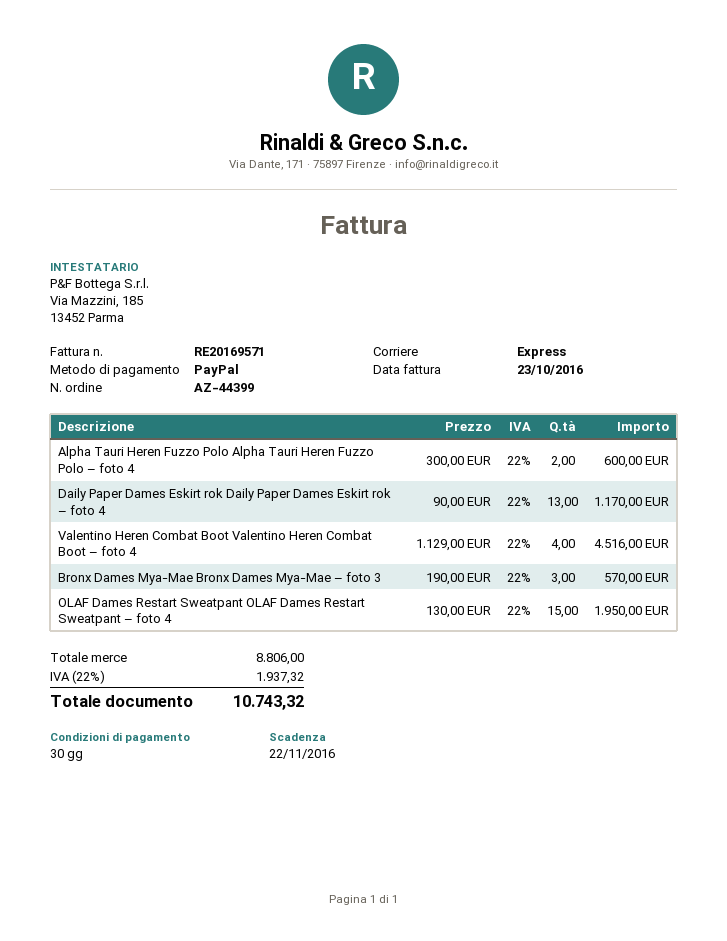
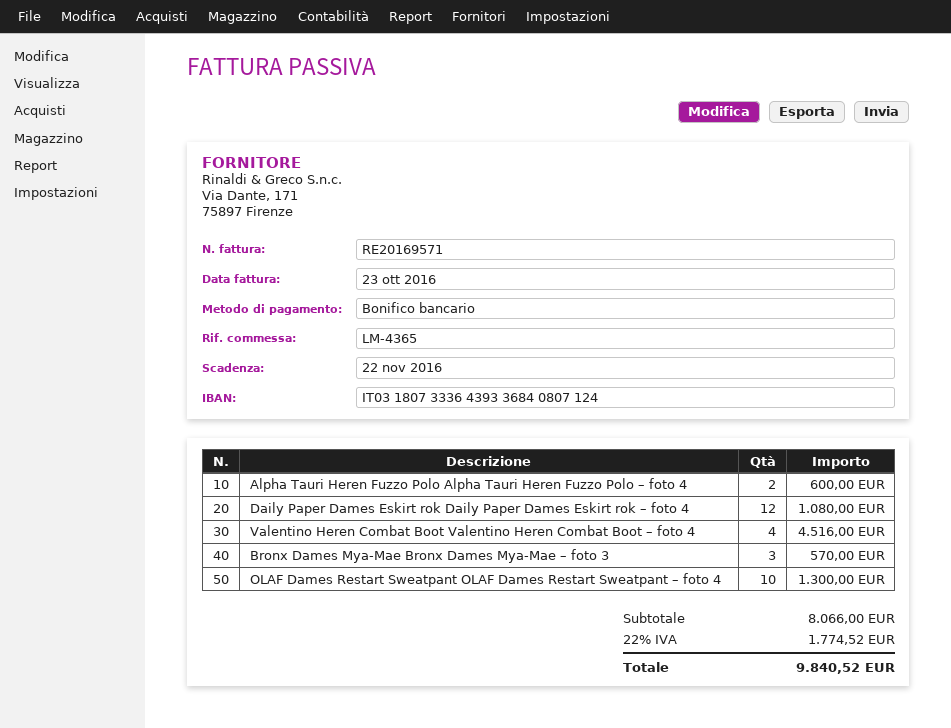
payment method: PayPal -> bank transfer
Daily Paper Dames Eskirt rok Daily Paper Dames Eskirt rok – foto 4: 13 for 1170.00 -> 12 for 1080.00
OLAF Dames Restart Sweatpant OLAF Dames Restart Sweatpant – foto 4: 15 for 1950.00 -> 10 for 1300.00
subtotal: 8806.00 -> 8066.00
tax: 22% = 1937.32 -> 22% = 1774.52
total: 10743.32 -> 9840.52

